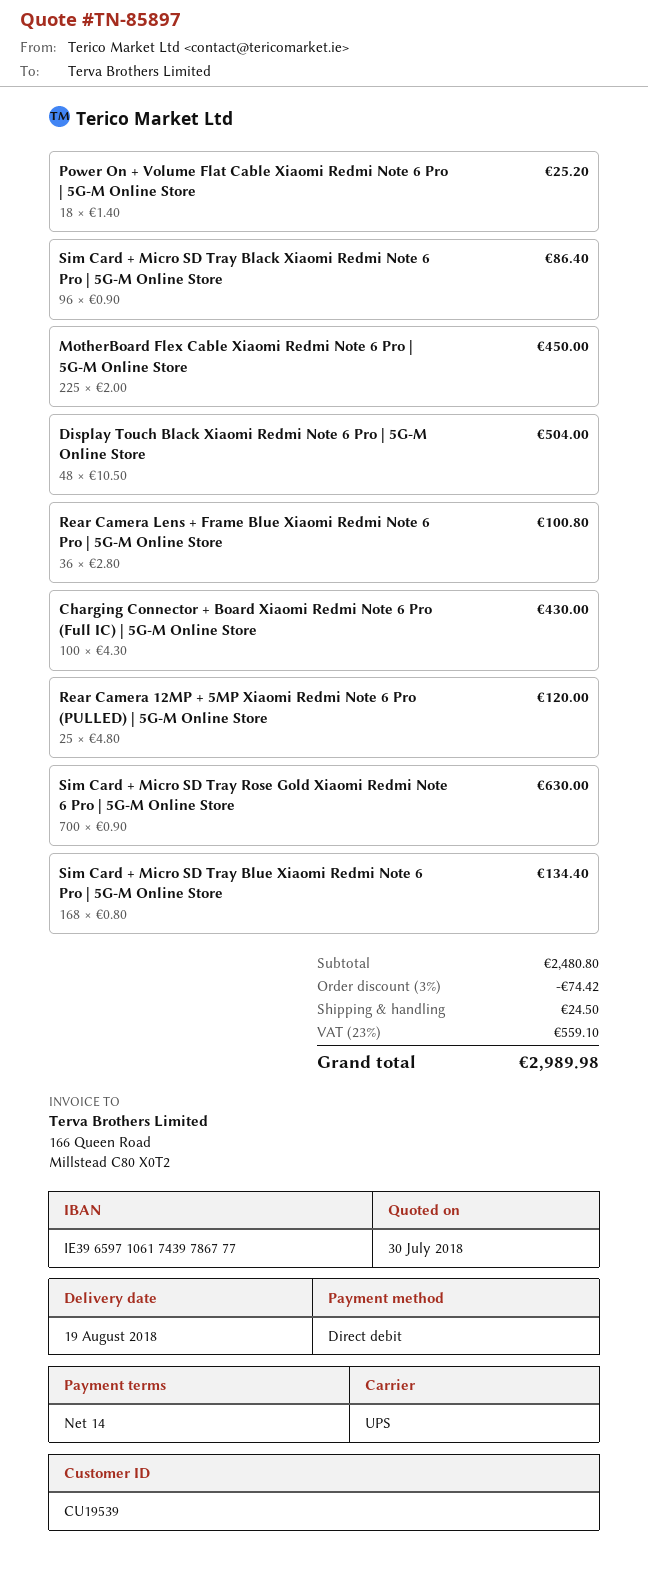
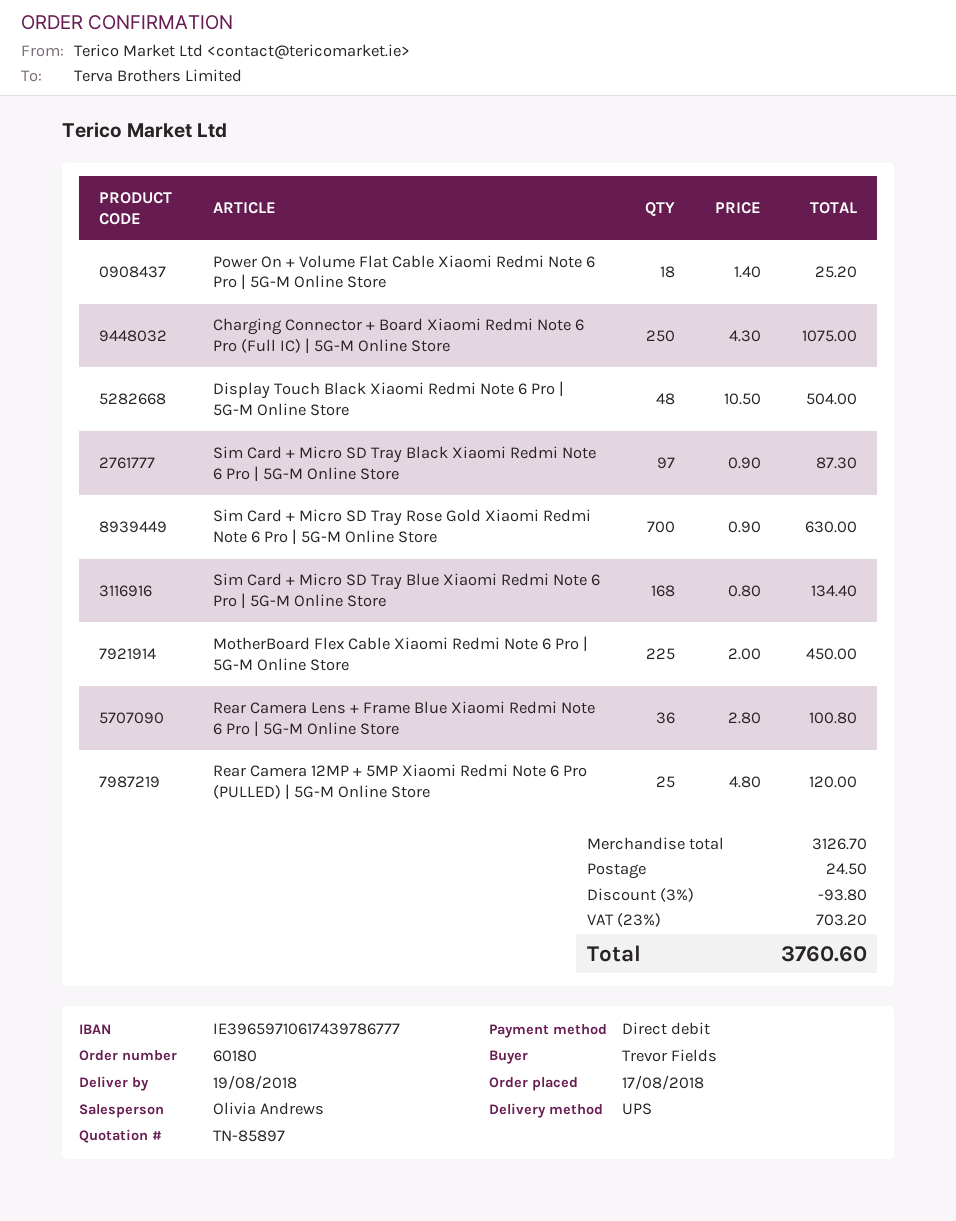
Sim Card + Micro SD Tray Black Xiaomi Redmi Note 6 Pro | 5G-M Online Store: 96 x 0.90 = 86.40 -> 97 x 0.90 = 87.30
Charging Connector + Board Xiaomi Redmi Note 6 Pro (Full IC) | 5G-M Online Store: 100 x 4.30 = 430.00 -> 250 x 4.30 = 1075.00
subtotal: 2480.80 -> 3126.70
discount: 3% = 74.42 -> 3% = 93.80
tax: 23% = 559.10 -> 23% = 703.20
total: 2989.98 -> 3760.60

